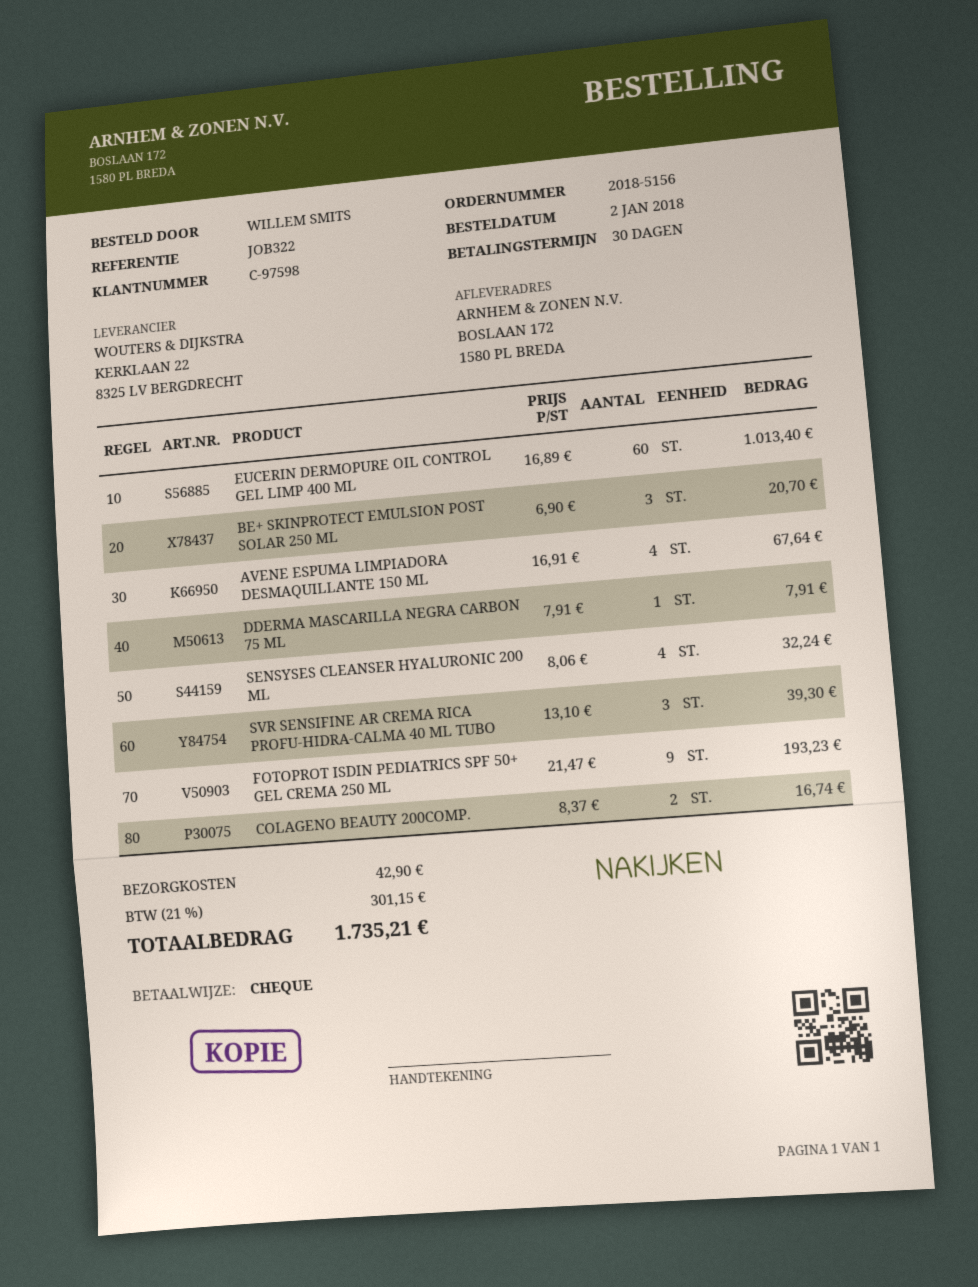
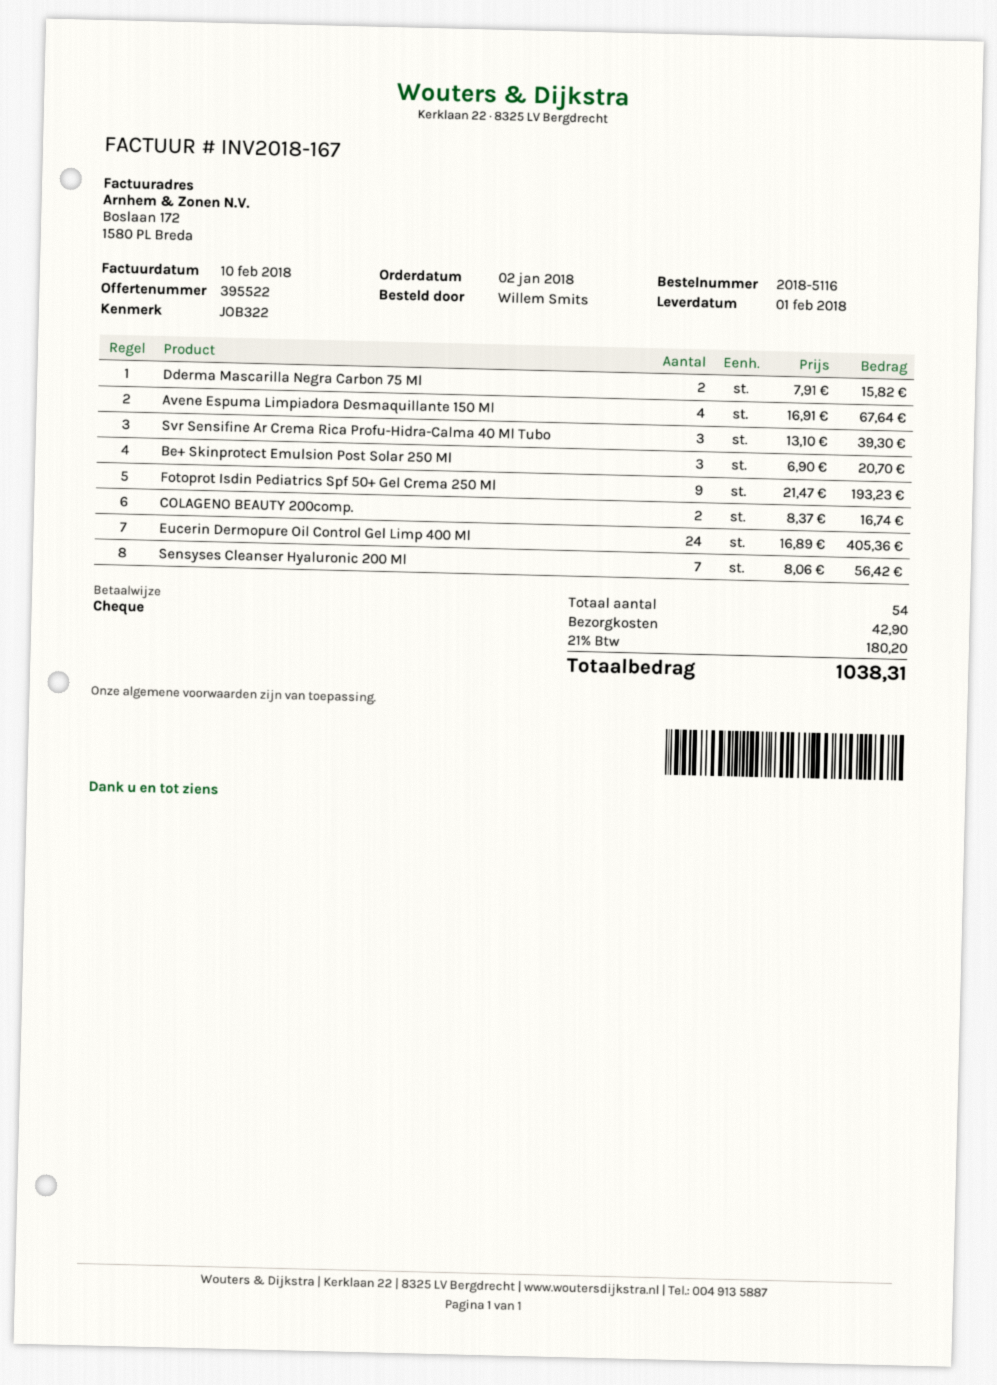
order number: 2018-5156 -> 2018-5116
EUCERIN DERMOPURE OIL CONTROL GEL LIMP 400 ML: 60 x 16.89 = 1013.40 -> 24 x 16.89 = 405.36
DDERMA MASCARILLA NEGRA CARBON 75 ML: 1 x 7.91 = 7.91 -> 2 x 7.91 = 15.82
SENSYSES CLEANSER HYALURONIC 200 ML: 4 x 8.06 = 32.24 -> 7 x 8.06 = 56.42
tax: 21% = 301.15 -> 21% = 180.20
total: 1735.21 -> 1038.31

